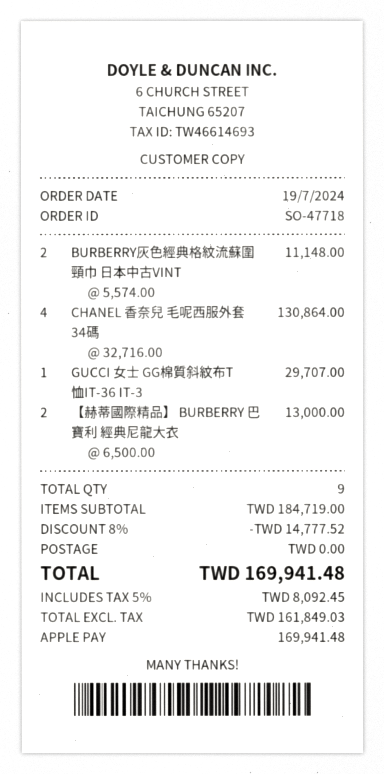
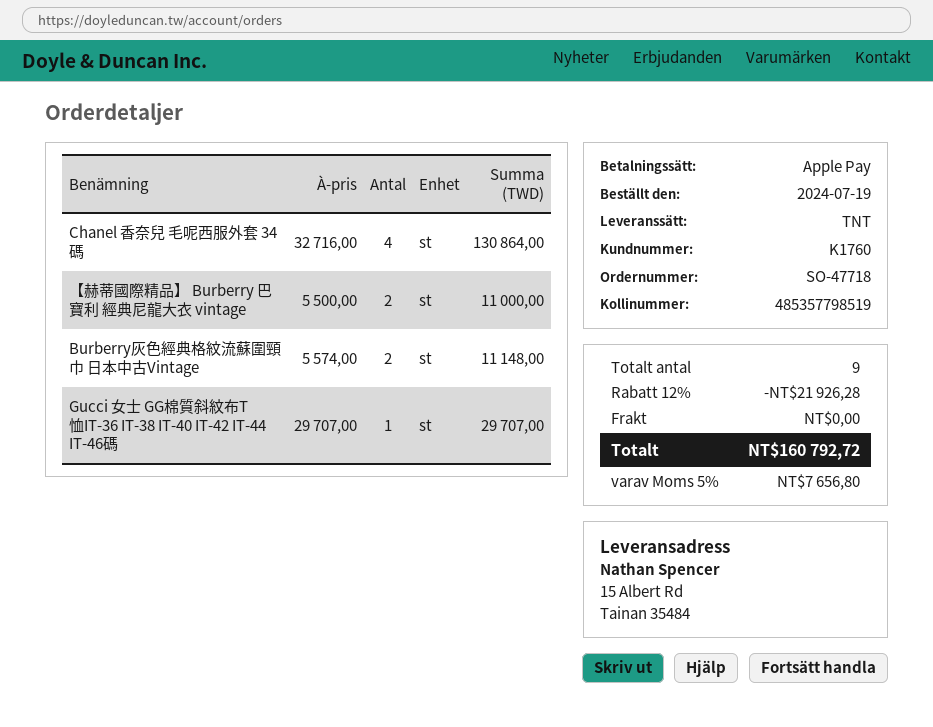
【赫蒂國際精品】 BURBERRY 巴寶利 經典尼龍大衣: 2 x 6500.00 = 13000.00 -> 2 x 5500.00 = 11000.00
discount: 8% = 14777.52 -> 12% = 21926.28
tax: 5% = 8092.45 -> 5% = 7656.80
total: 169941.48 -> 160792.72

